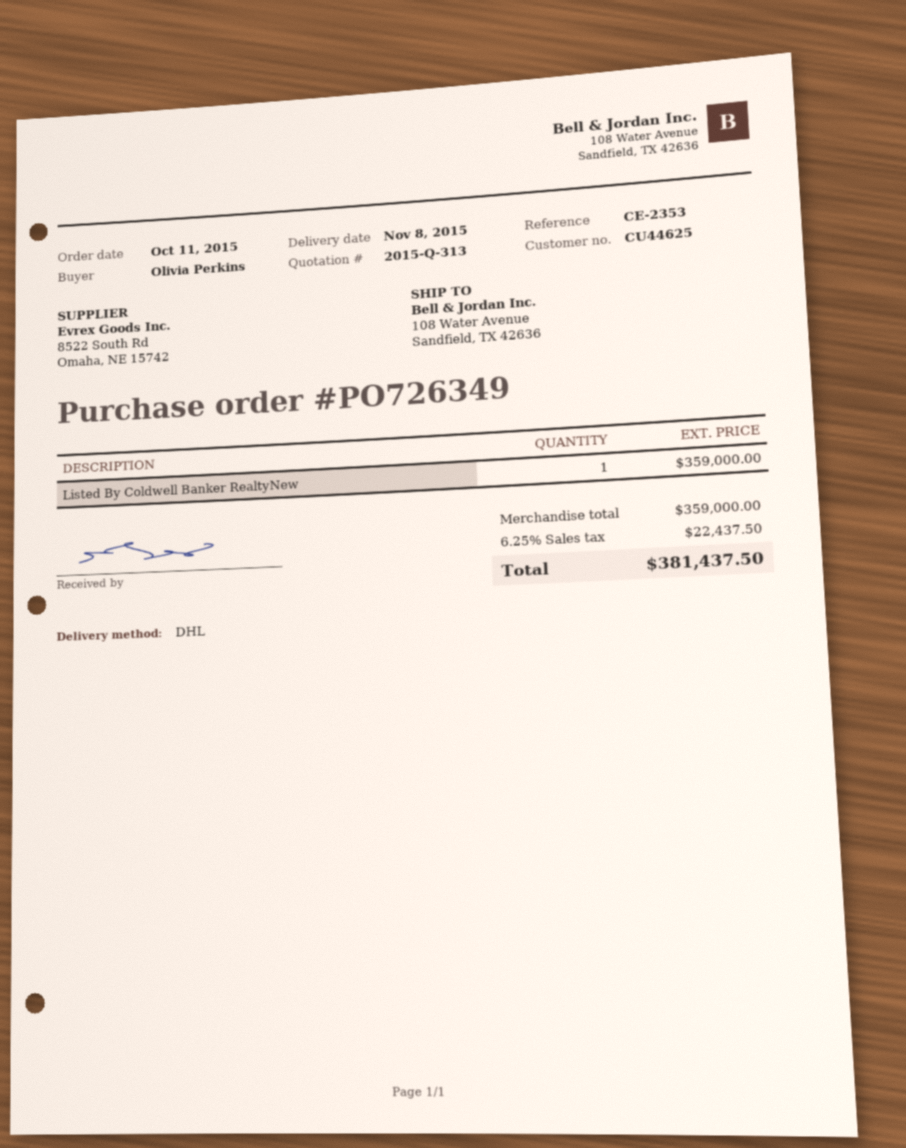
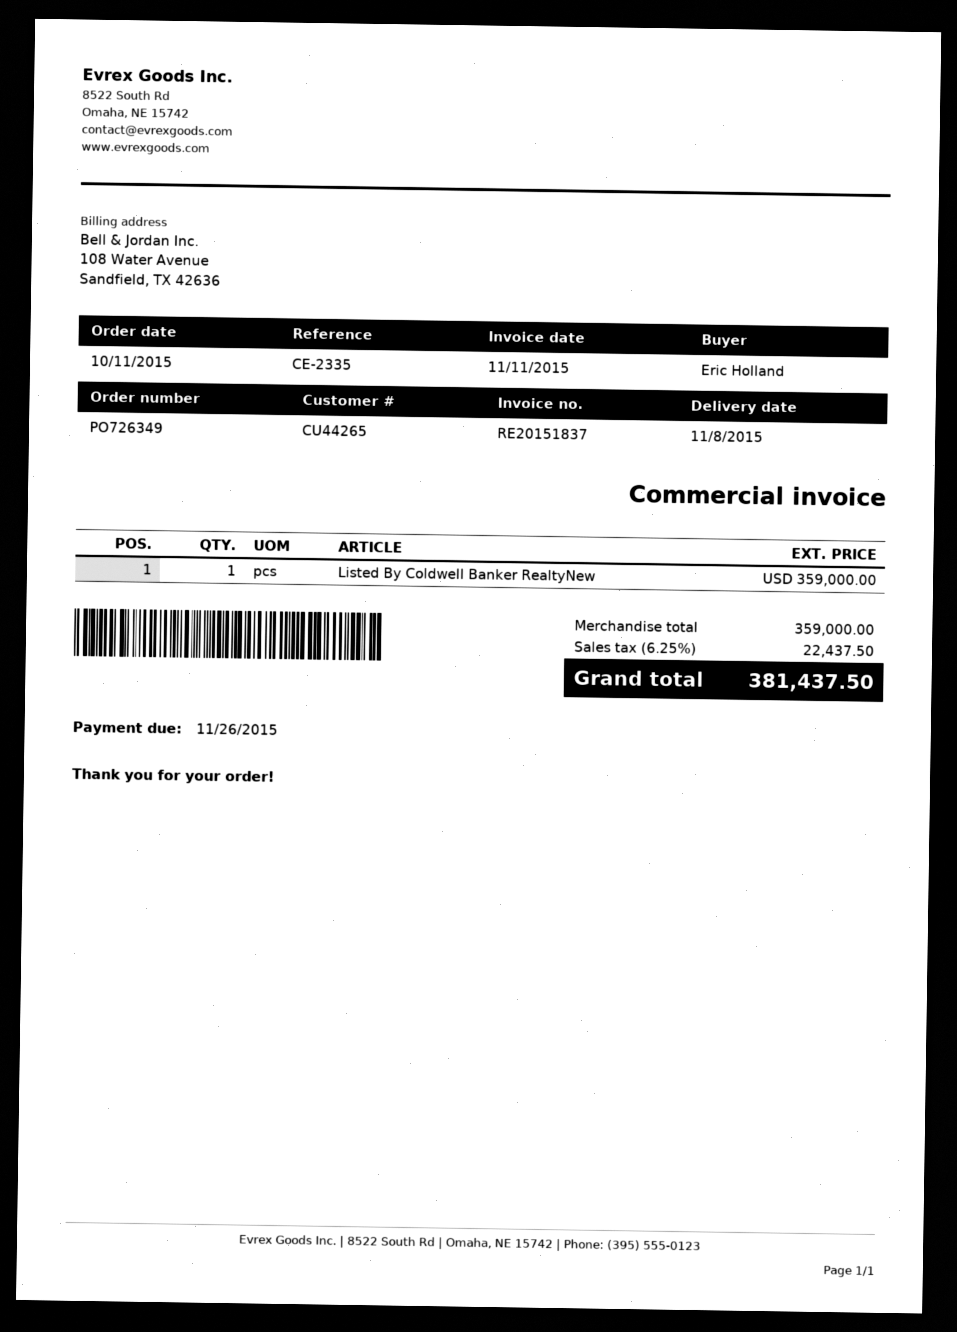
customer number: CU44625 -> CU44265
reference: CE-2353 -> CE-2335
ordered by: Olivia Perkins -> Eric Holland

